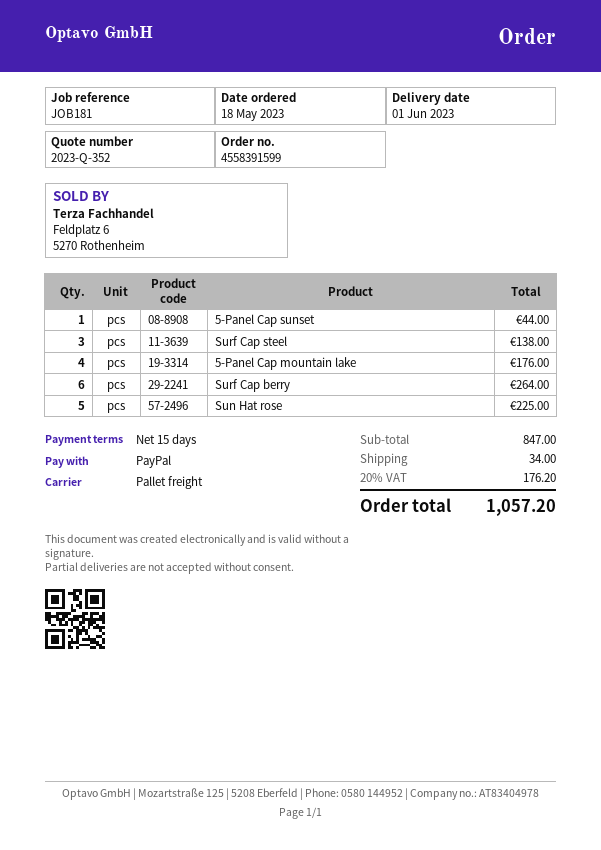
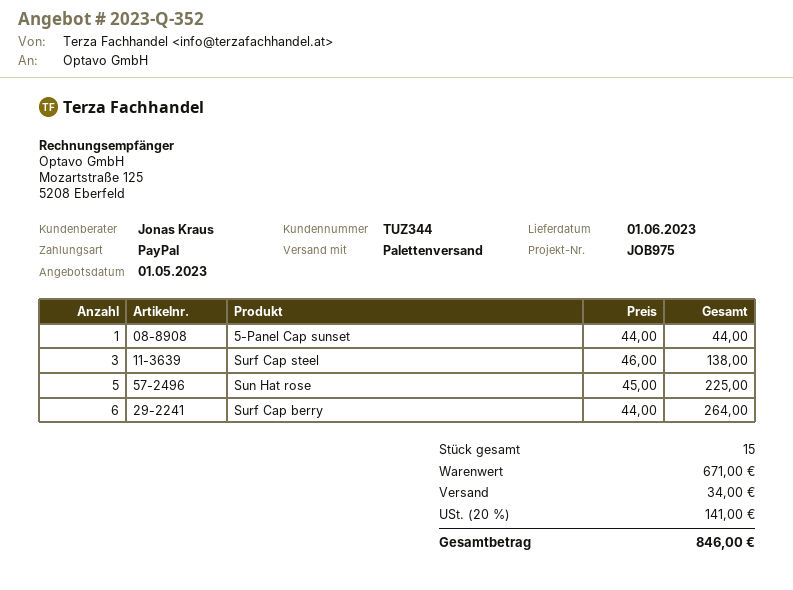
reference: JOB181 -> JOB975
5-Panel Cap mountain lake: 4 for 176.00 -> none
subtotal: 847.00 -> 671.00
tax: 20% = 176.20 -> 20% = 141.00
total: 1057.20 -> 846.00

